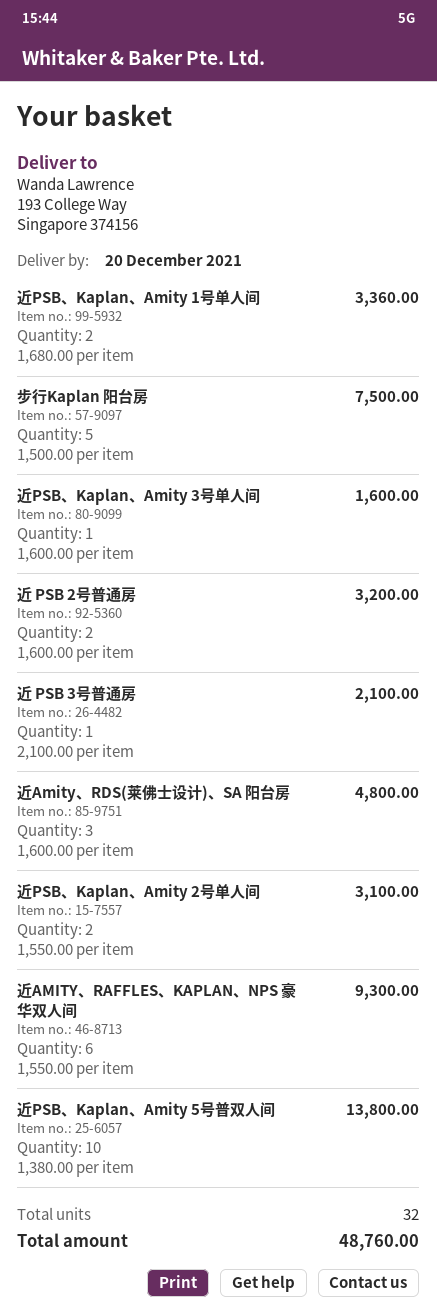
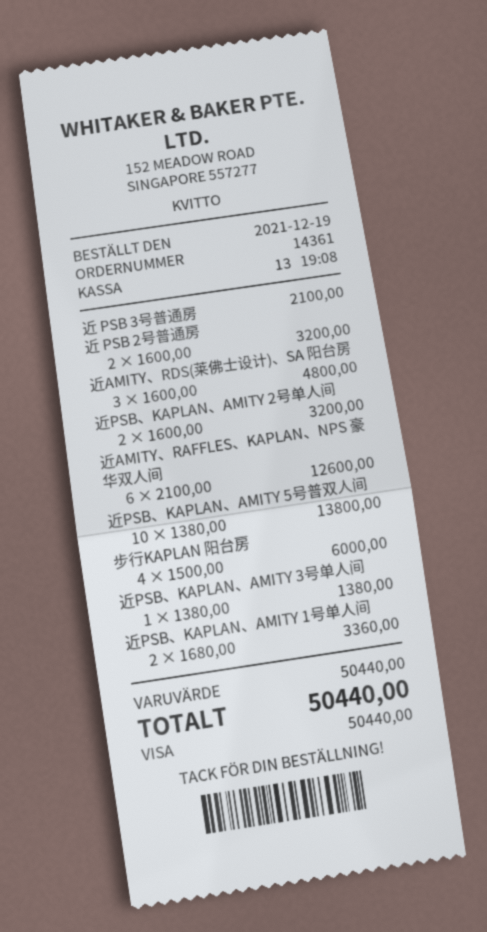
步行Kaplan 阳台房: 5 x 1500.00 = 7500.00 -> 4 x 1500.00 = 6000.00
近PSB、Kaplan、Amity 3号单人间: 1 x 1600.00 = 1600.00 -> 1 x 1380.00 = 1380.00
近PSB、Kaplan、Amity 2号单人间: 2 x 1550.00 = 3100.00 -> 2 x 1600.00 = 3200.00
近AMITY、RAFFLES、KAPLAN、NPS 豪华双人间: 6 x 1550.00 = 9300.00 -> 6 x 2100.00 = 12600.00
total: 48760.00 -> 50440.00

